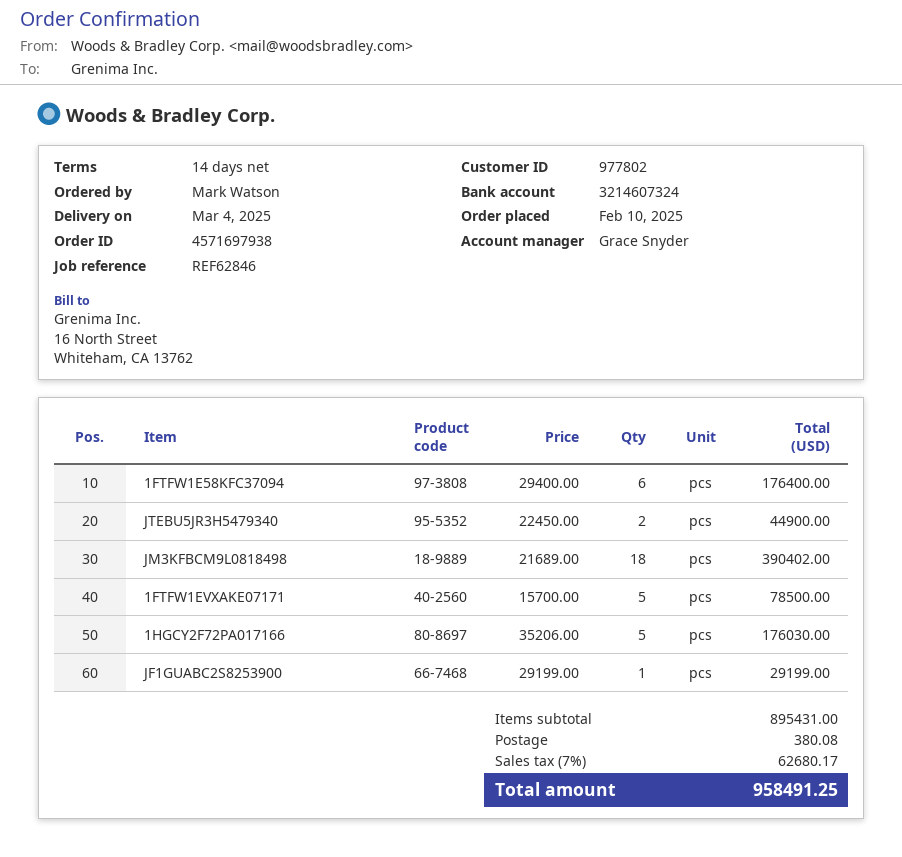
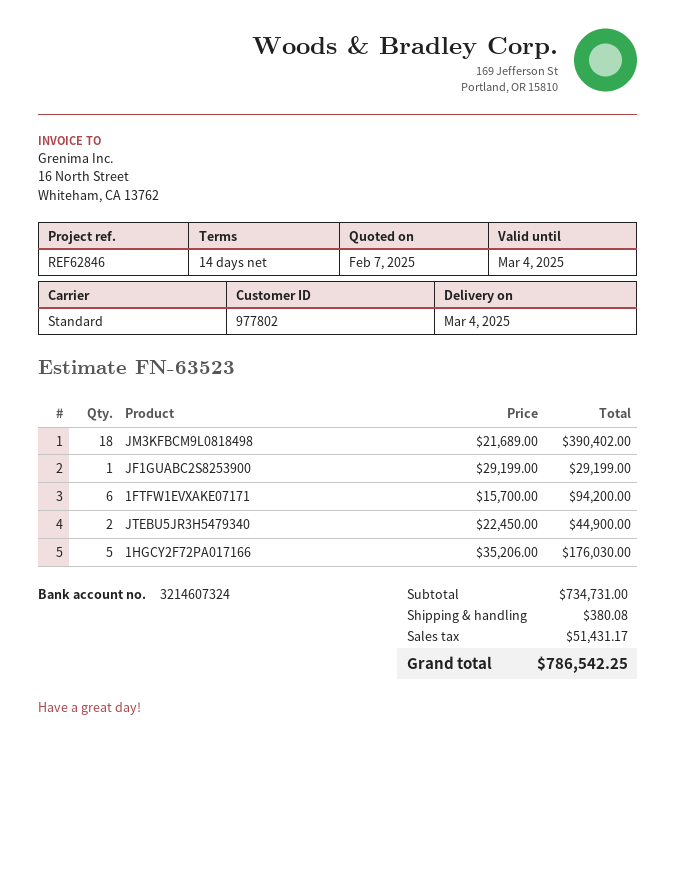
1FTFW1E58KFC37094: 6 x 29400.00 = 176400.00 -> none
1FTFW1EVXAKE07171: 5 x 15700.00 = 78500.00 -> 6 x 15700.00 = 94200.00
subtotal: 895431.00 -> 734731.00
tax: 62680.17 -> 51431.17
total: 958491.25 -> 786542.25

